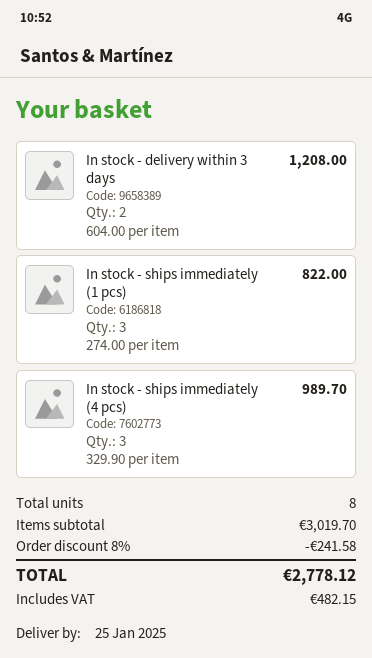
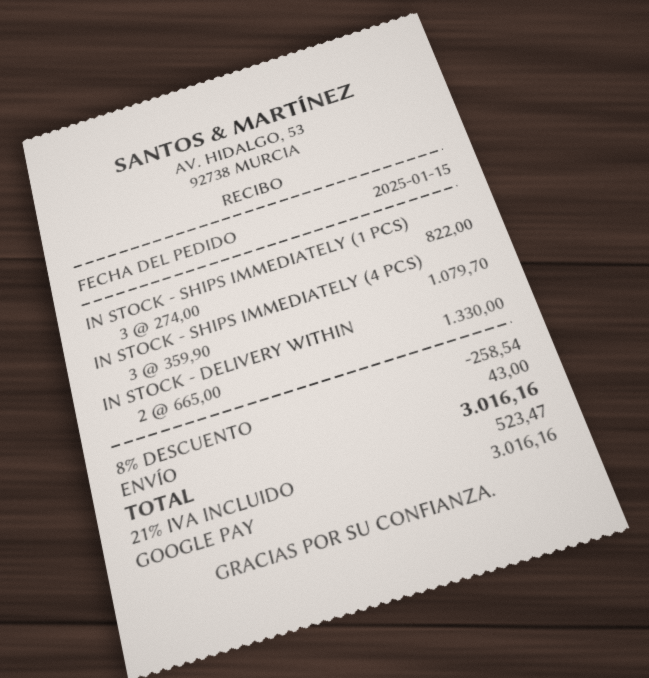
In stock - delivery within 3 days: 2 x 604.00 = 1208.00 -> 2 x 665.00 = 1330.00
In stock - ships immediately (4 pcs): 3 x 329.90 = 989.70 -> 3 x 359.90 = 1079.70
discount: 8% = 241.58 -> 8% = 258.54
shipping: none -> 43.00
tax: 482.15 -> 523.47
total: 2778.12 -> 3016.16

